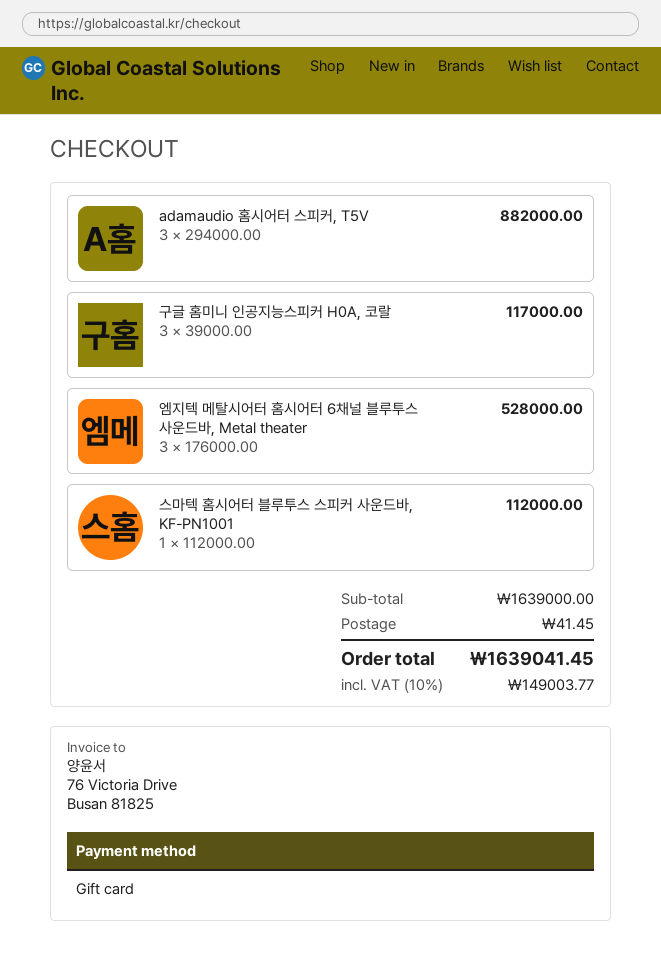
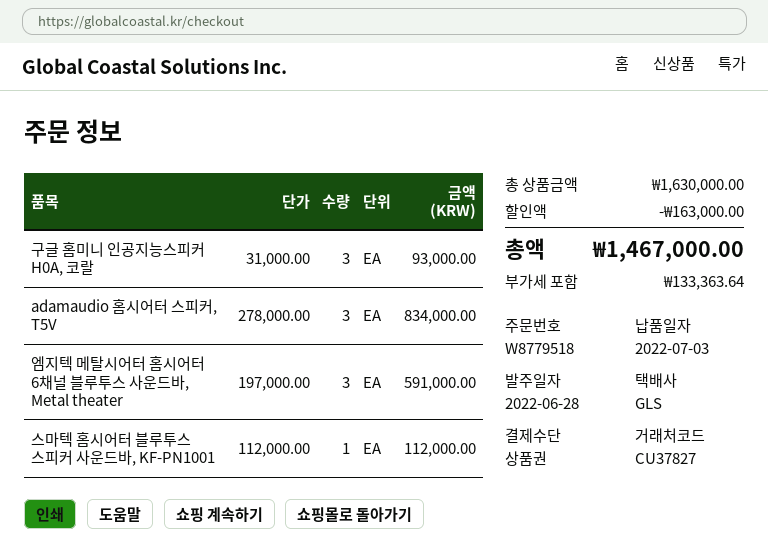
adamaudio 홈시어터 스피커, T5V: 3 x 294000.00 = 882000.00 -> 3 x 278000.00 = 834000.00
구글 홈미니 인공지능스피커 H0A, 코랄: 3 x 39000.00 = 117000.00 -> 3 x 31000.00 = 93000.00
엠지텍 메탈시어터 홈시어터 6채널 블루투스 사운드바, Metal theater: 3 x 176000.00 = 528000.00 -> 3 x 197000.00 = 591000.00
subtotal: 1639000.00 -> 1630000.00
discount: none -> 163000.00
shipping: 41.45 -> none
tax: 149003.77 -> 133363.64
total: 1639041.45 -> 1467000.00

